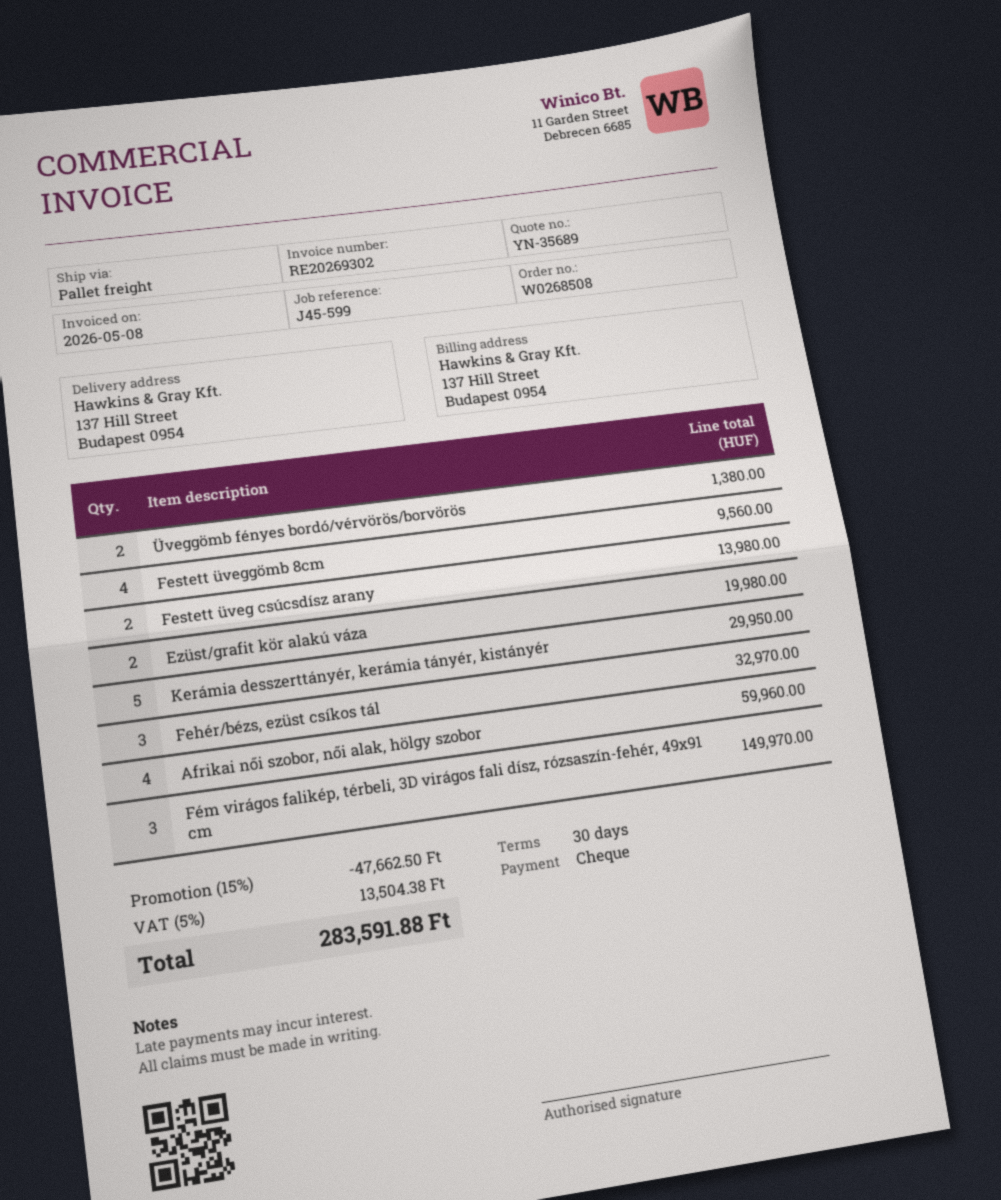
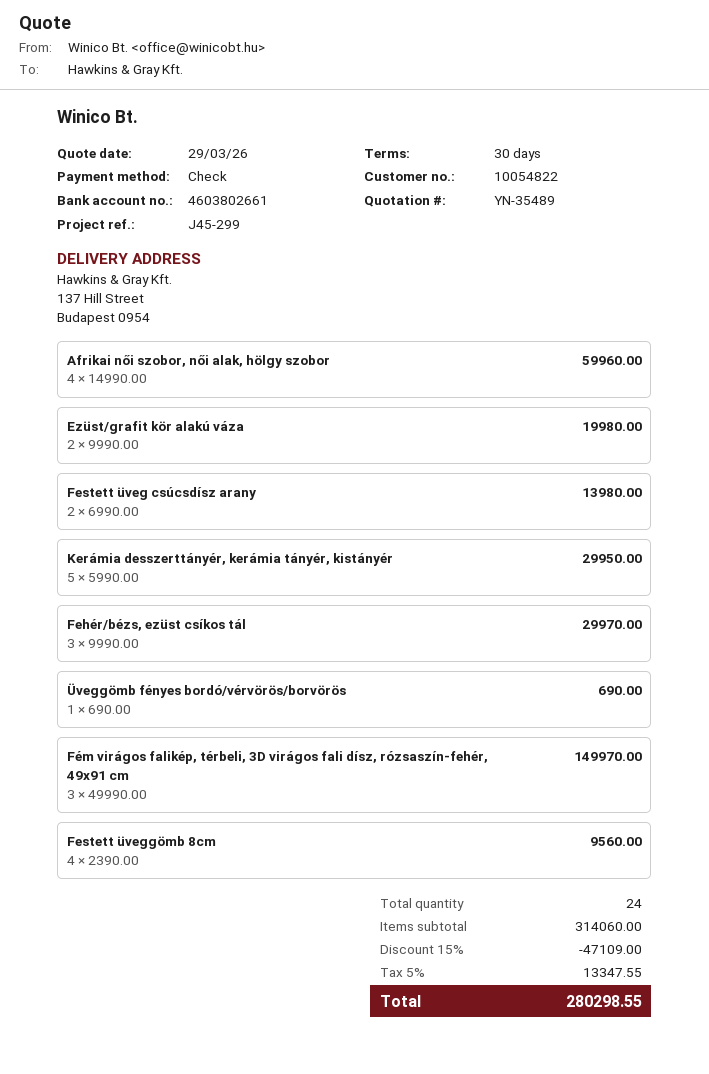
quote number: YN-35689 -> YN-35489
reference: J45-599 -> J45-299
Üveggömb fényes bordó/vérvörös/borvörös: 2 for 1380.00 -> 1 for 690.00
Fehér/bézs, ezüst csíkos tál: 3 for 32970.00 -> 3 for 29970.00
discount: 15% = 47662.50 -> 15% = 47109.00
tax: 5% = 13504.38 -> 5% = 13347.55
total: 283591.88 -> 280298.55

